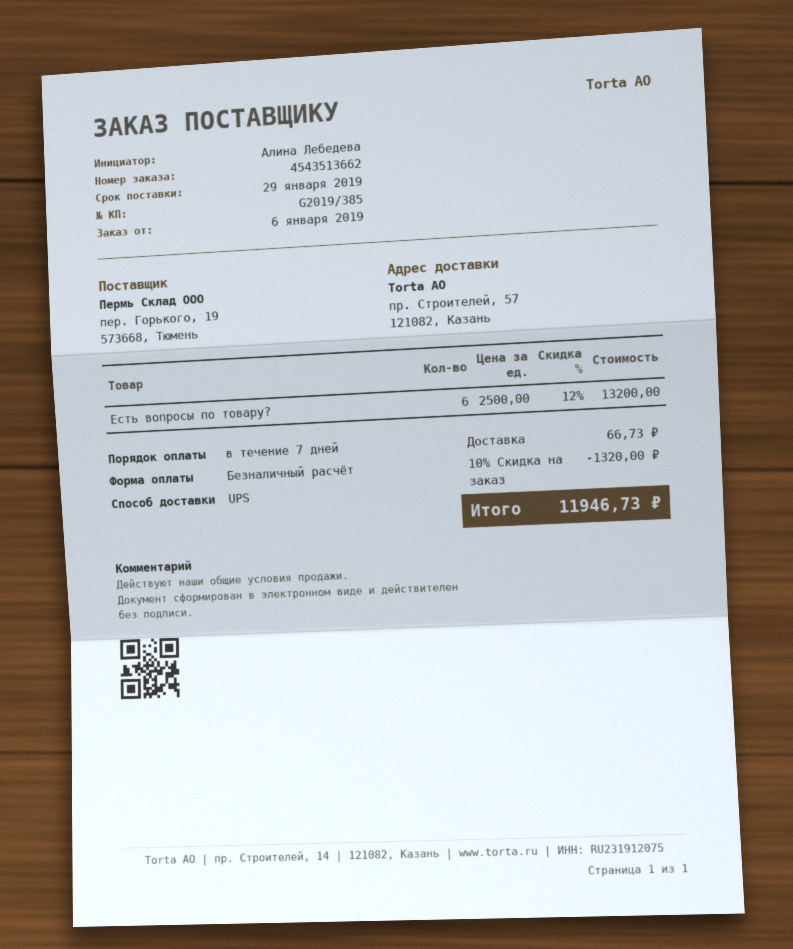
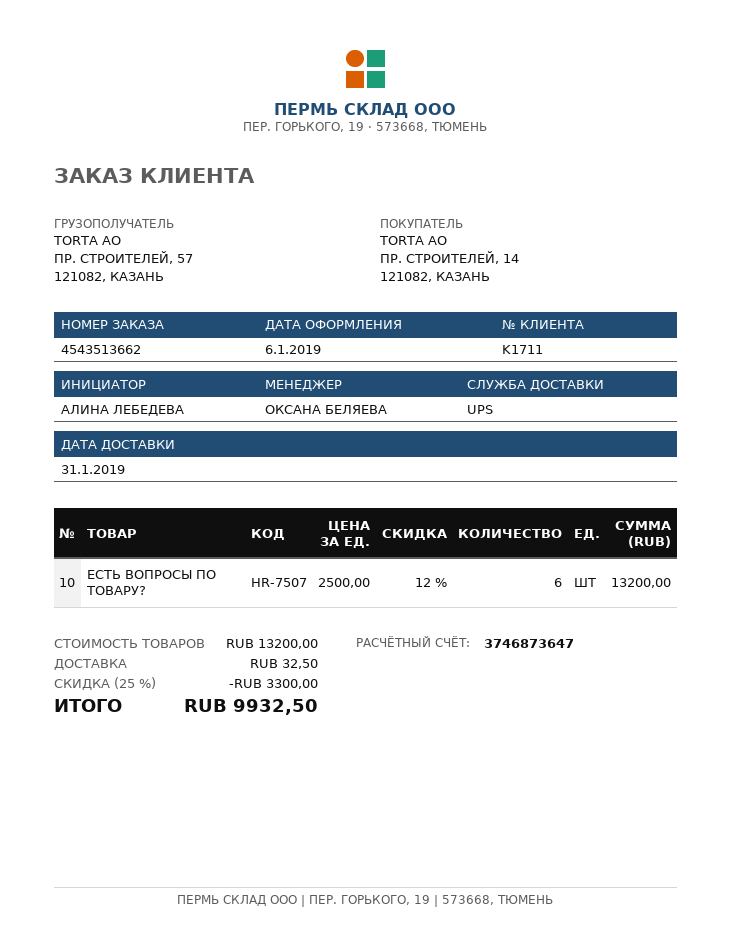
delivery date: 2019-01-29 -> 2019-01-31
discount: 10% = 1320.00 -> 25% = 3300.00
shipping: 66.73 -> 32.50
total: 11946.73 -> 9932.50

